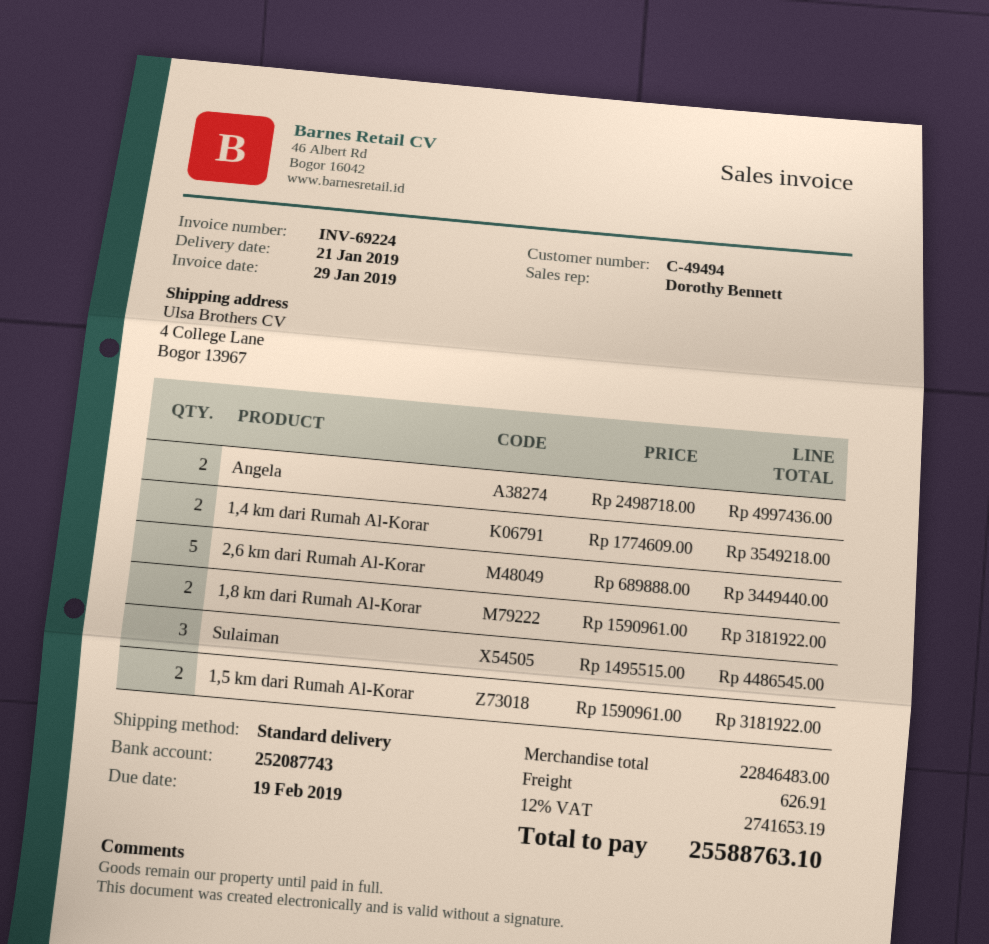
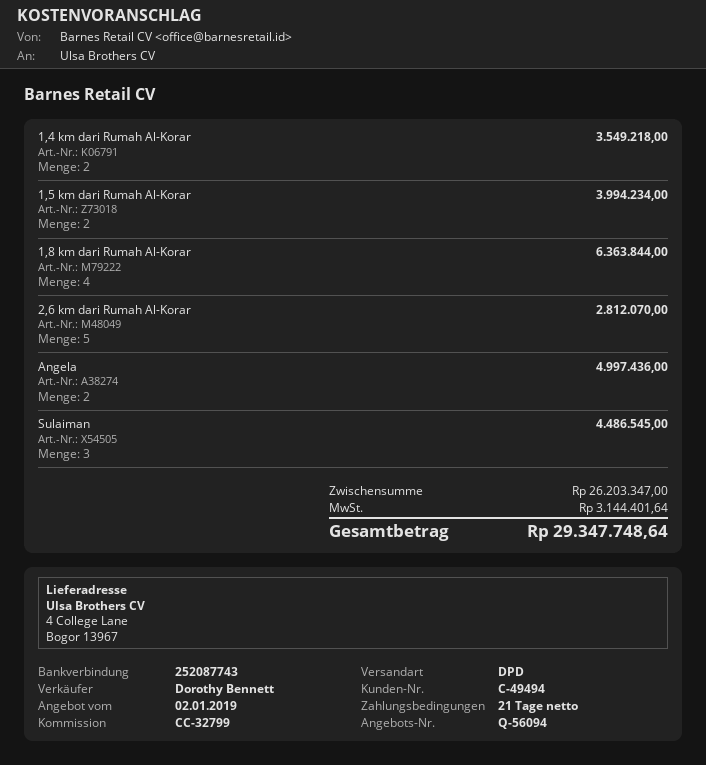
shipping method: standard -> DPD
2,6 km dari Rumah Al-Korar: 5 for 3449440.00 -> 5 for 2812070.00
1,8 km dari Rumah Al-Korar: 2 for 3181922.00 -> 4 for 6363844.00
1,5 km dari Rumah Al-Korar: 2 for 3181922.00 -> 2 for 3994234.00
subtotal: 22846483.00 -> 26203347.00
shipping: 626.91 -> none
tax: 2741653.19 -> 3144401.64
total: 25588763.10 -> 29347748.64

